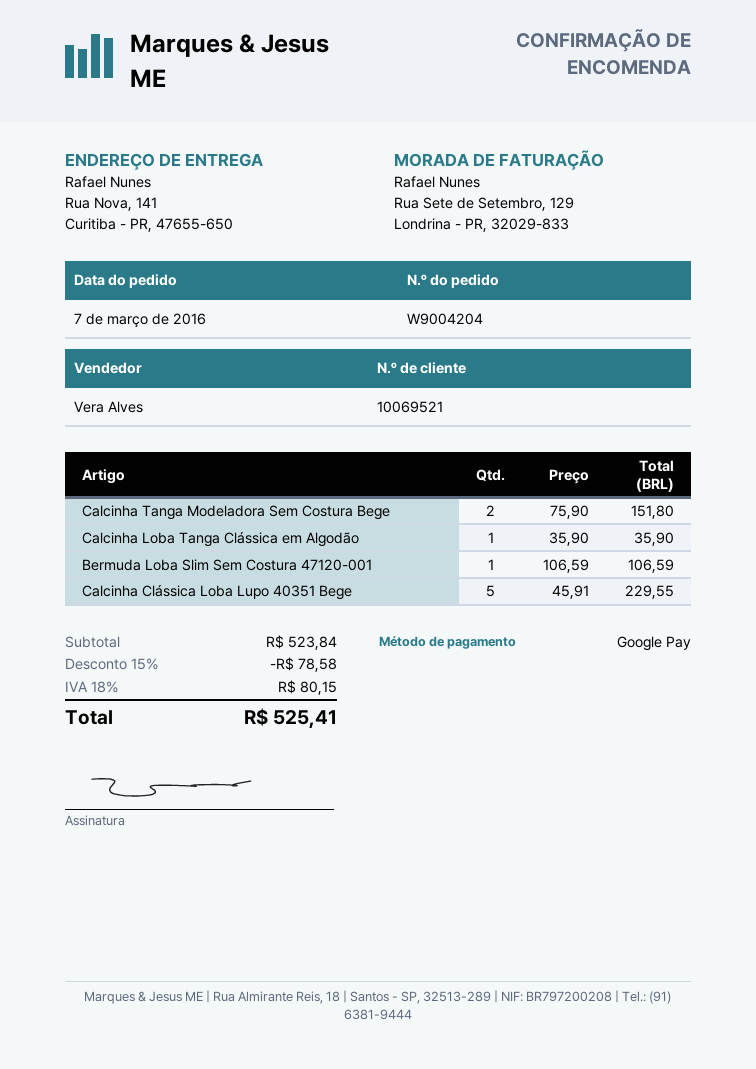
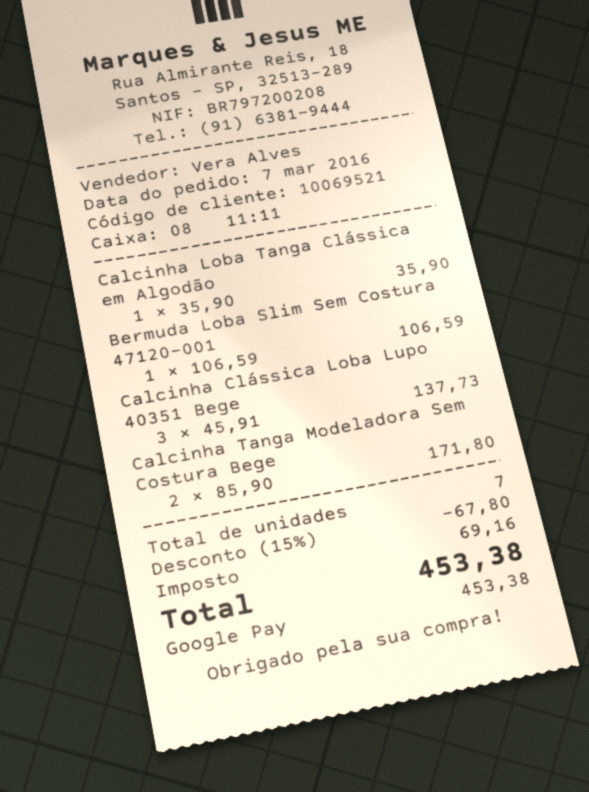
Calcinha Tanga Modeladora Sem Costura Bege: 2 x 75.90 = 151.80 -> 2 x 85.90 = 171.80
Calcinha Clássica Loba Lupo 40351 Bege: 5 x 45.91 = 229.55 -> 3 x 45.91 = 137.73
discount: 15% = 78.58 -> 15% = 67.80
tax: 80.15 -> 69.16
total: 525.41 -> 453.38

